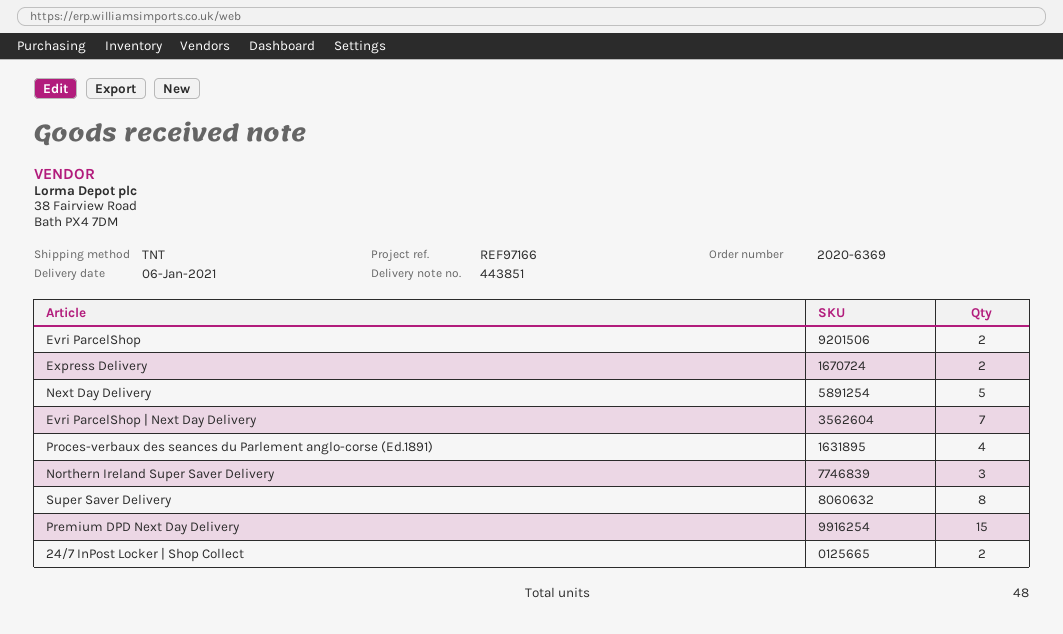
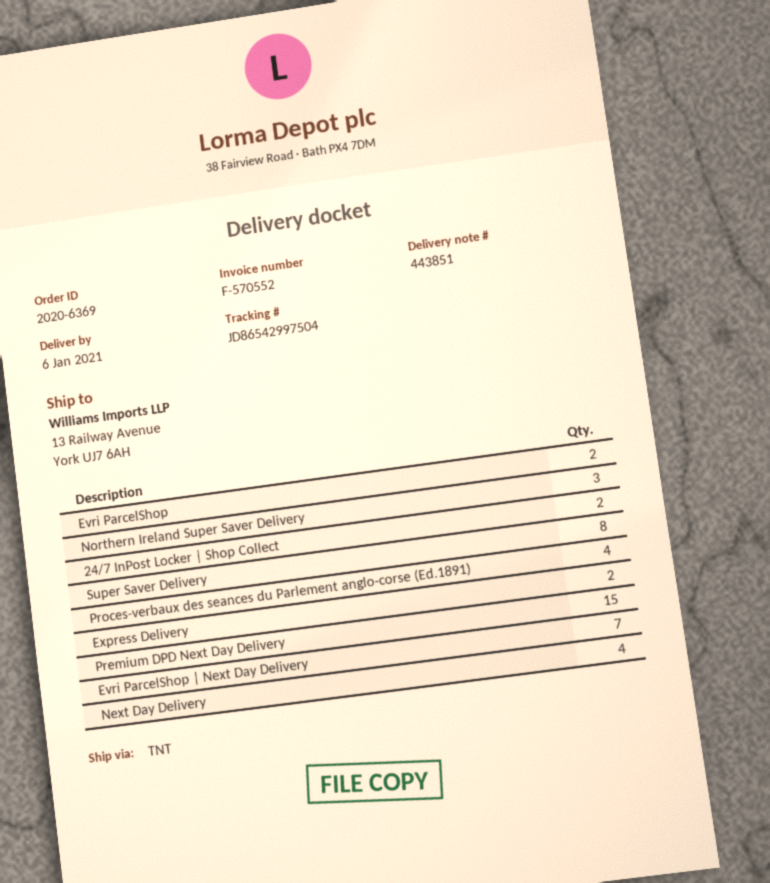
Next Day Delivery: 5 -> 4

